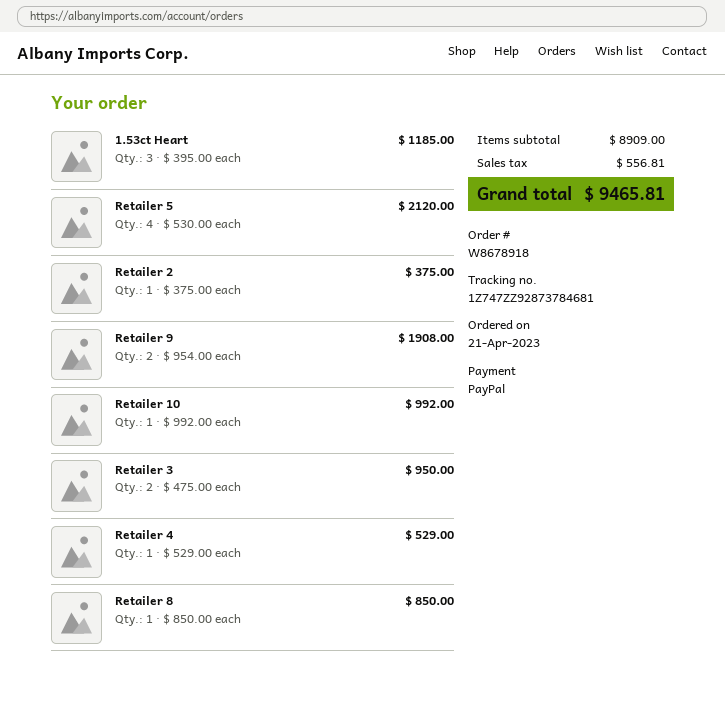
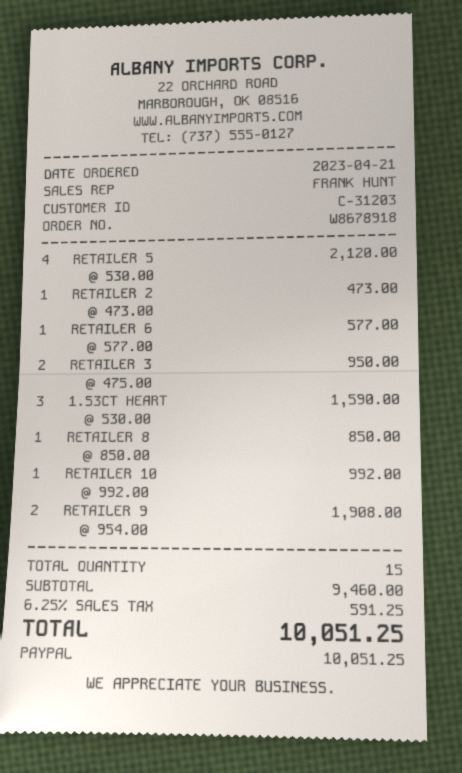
1.53ct Heart: 3 x 395.00 = 1185.00 -> 3 x 530.00 = 1590.00
Retailer 2: 1 x 375.00 = 375.00 -> 1 x 473.00 = 473.00
Retailer 4: 1 x 529.00 = 529.00 -> none
RETAILER 6: none -> 1 x 577.00 = 577.00
subtotal: 8909.00 -> 9460.00
tax: 556.81 -> 591.25
total: 9465.81 -> 10051.25

